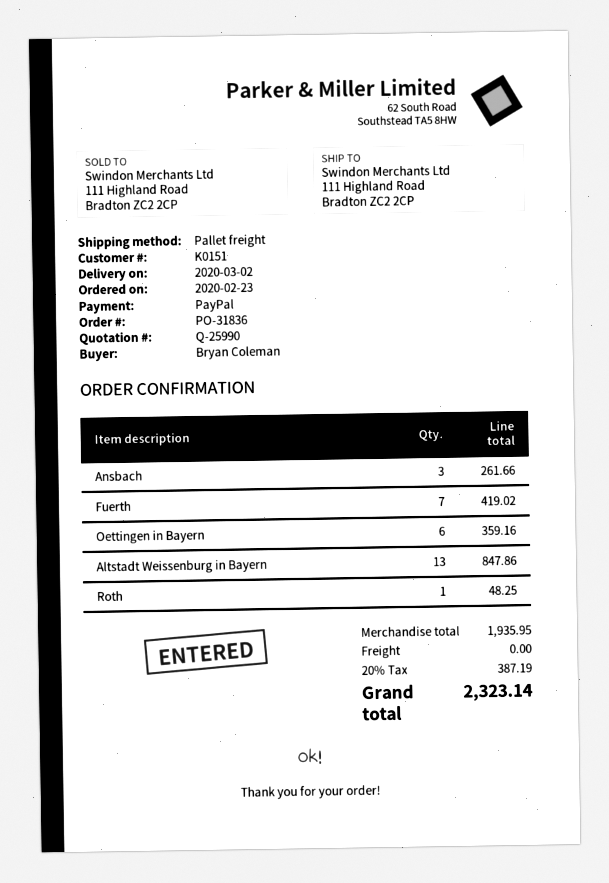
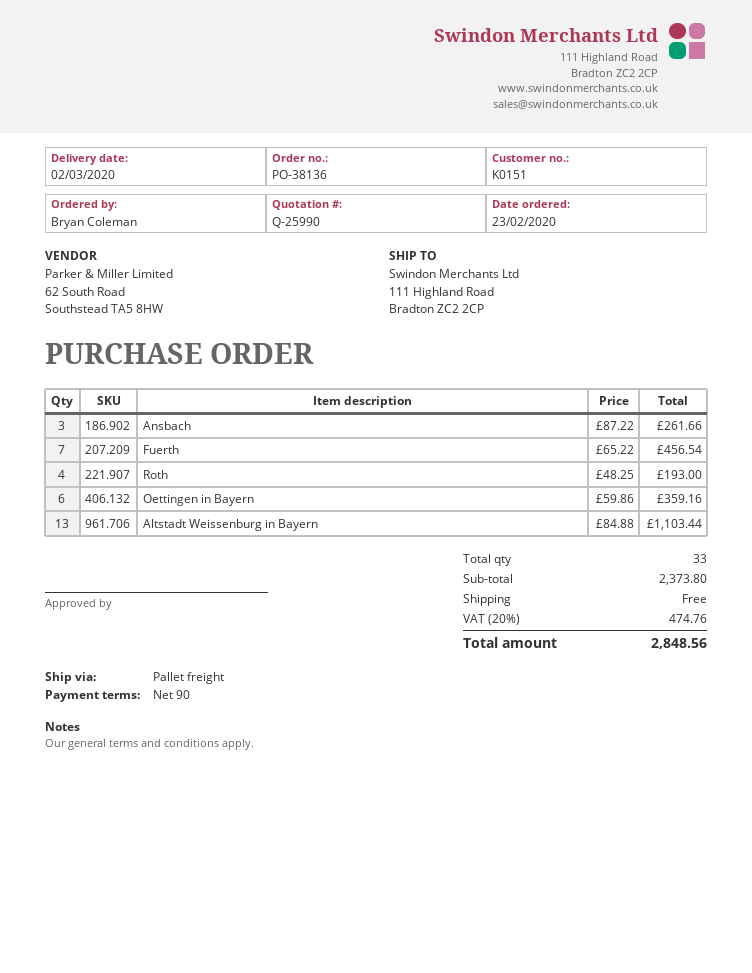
order number: PO-31836 -> PO-38136
Fuerth: 7 for 419.02 -> 7 for 456.54
Altstadt Weissenburg in Bayern: 13 for 847.86 -> 13 for 1103.44
Roth: 1 for 48.25 -> 4 for 193.00
subtotal: 1935.95 -> 2373.80
tax: 20% = 387.19 -> 20% = 474.76
total: 2323.14 -> 2848.56

